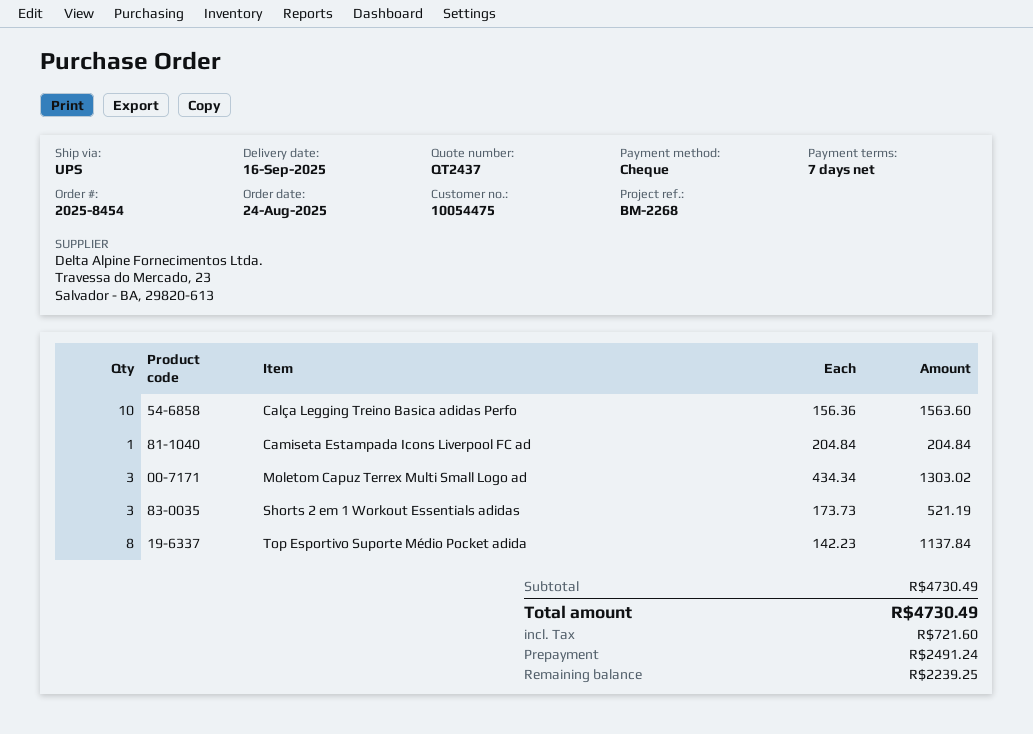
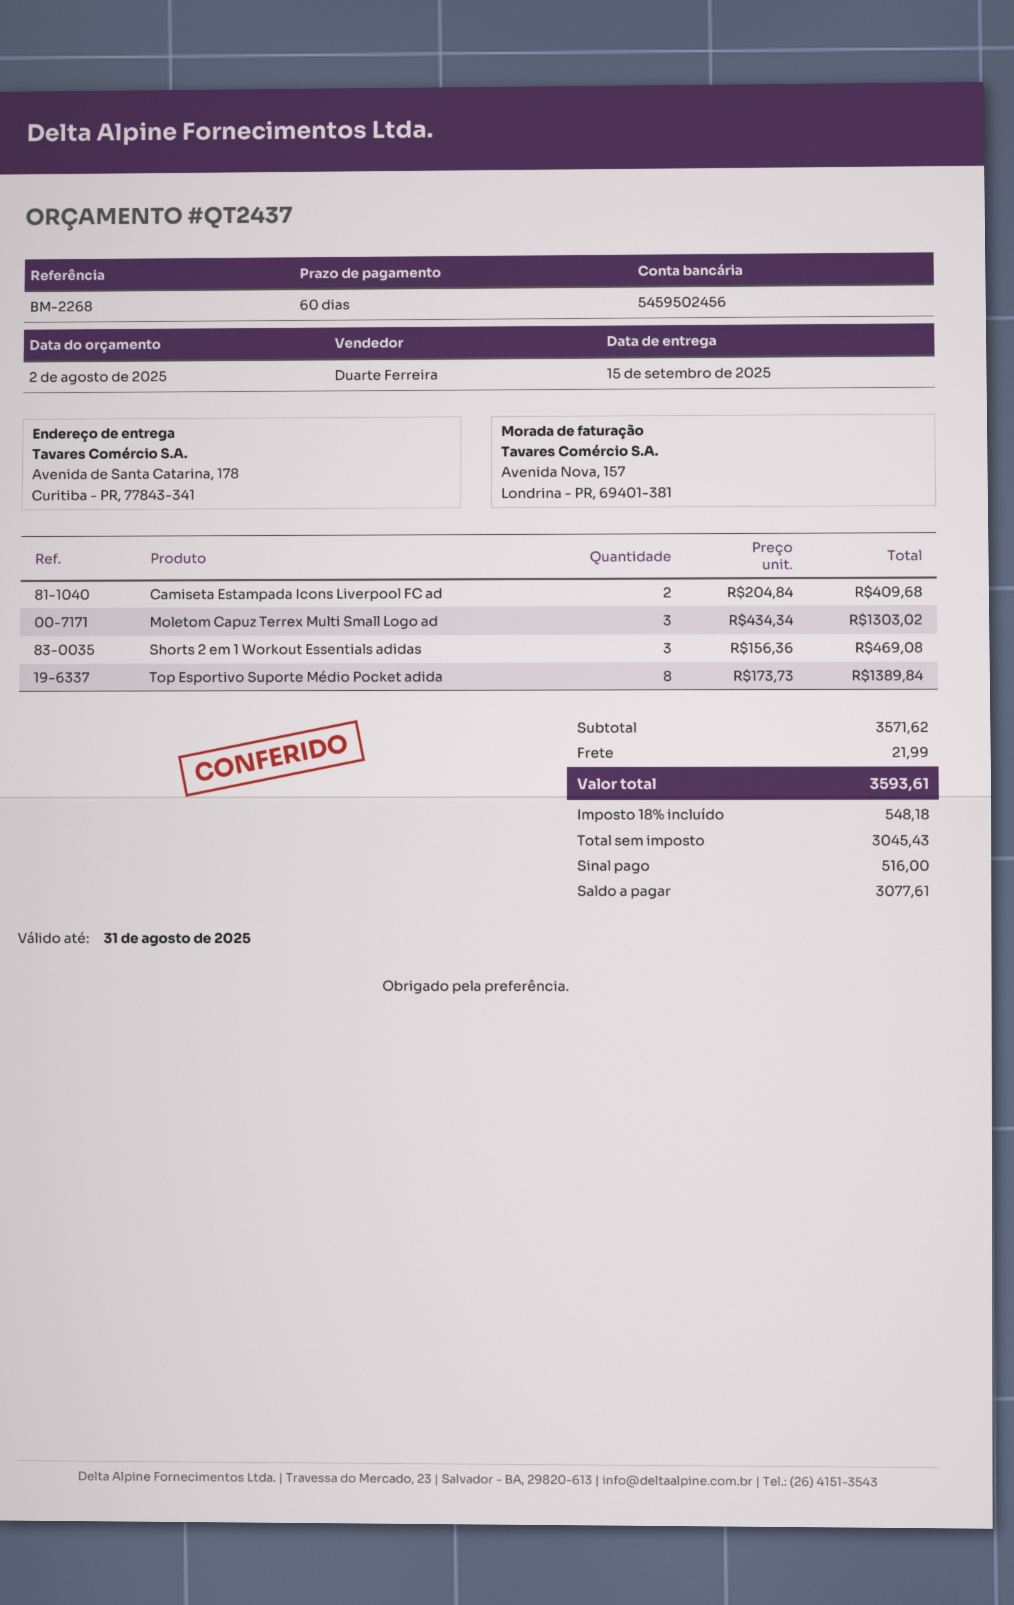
delivery date: 2025-09-16 -> 2025-09-15
payment terms: 7 days -> 60 days
Calça Legging Treino Basica adidas Perfo: 10 x 156.36 = 1563.60 -> none
Camiseta Estampada Icons Liverpool FC ad: 1 x 204.84 = 204.84 -> 2 x 204.84 = 409.68
Shorts 2 em 1 Workout Essentials adidas: 3 x 173.73 = 521.19 -> 3 x 156.36 = 469.08
Top Esportivo Suporte Médio Pocket adida: 8 x 142.23 = 1137.84 -> 8 x 173.73 = 1389.84
subtotal: 4730.49 -> 3571.62
shipping: none -> 21.99
tax: 721.60 -> 548.18
total: 4730.49 -> 3593.61
deposit: 2491.24 -> 516.00
balance: 2239.25 -> 3077.61

